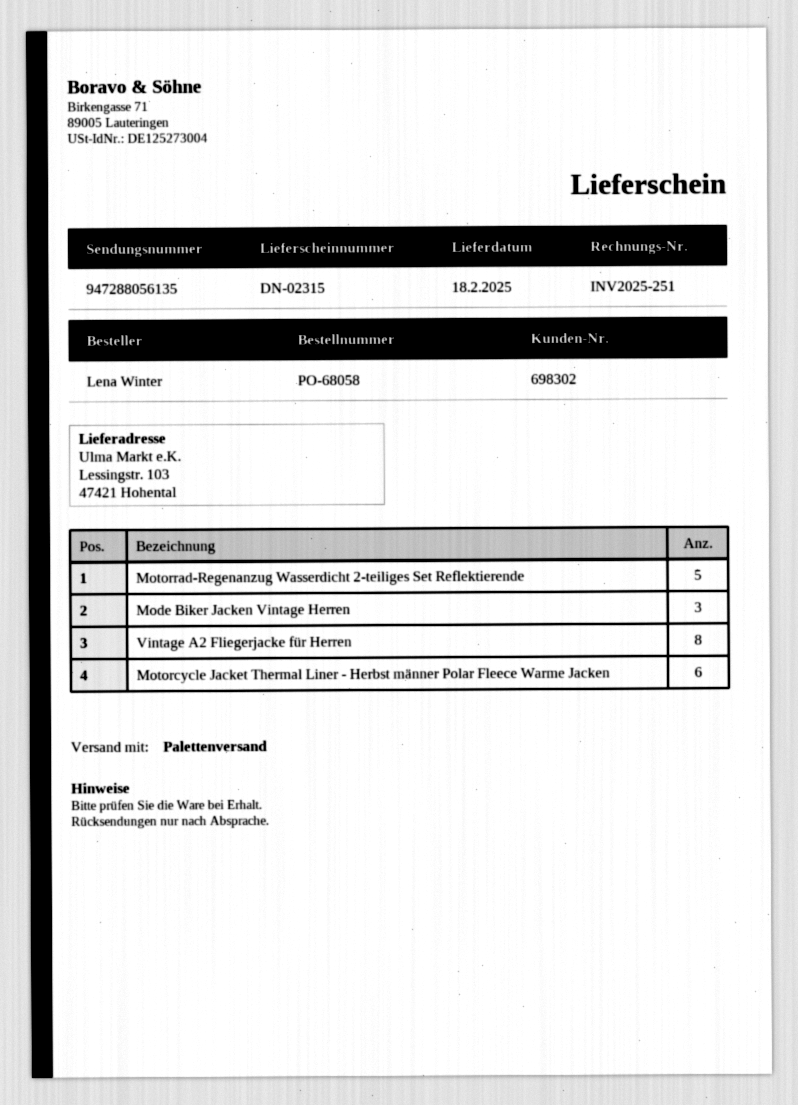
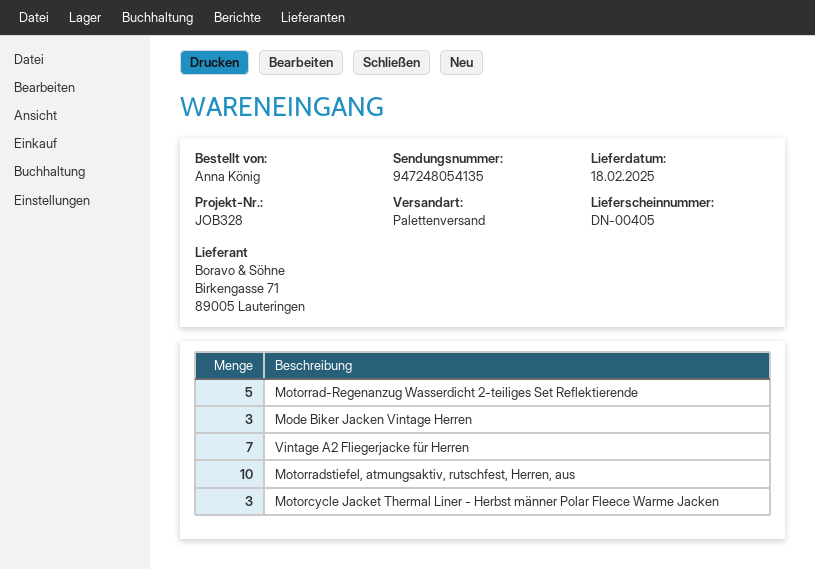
delivery note number: DN-02315 -> DN-00405
ordered by: Lena Winter -> Anna König
tracking number: 947288056135 -> 947248054135
Vintage A2 Fliegerjacke für Herren: 8 -> 7
Motorcycle Jacket Thermal Liner - Herbst männer Polar Fleece Warme Jacken: 6 -> 3
Motorradstiefel, atmungsaktiv, rutschfest, Herren, aus: none -> 10

